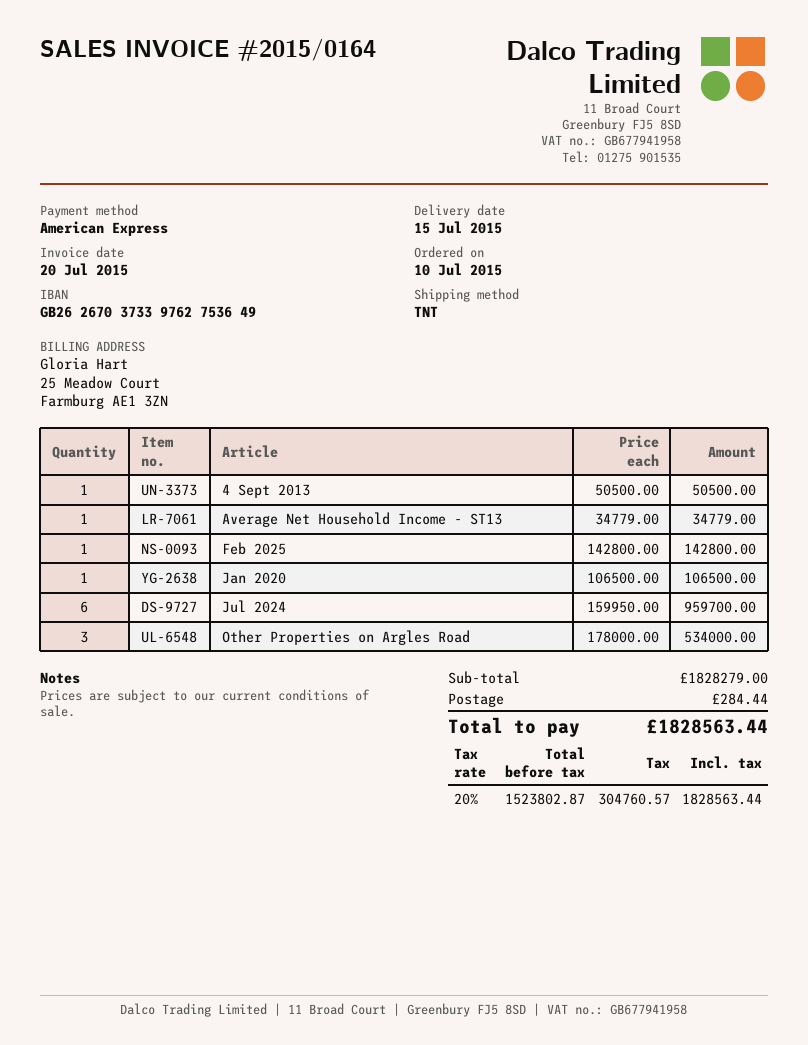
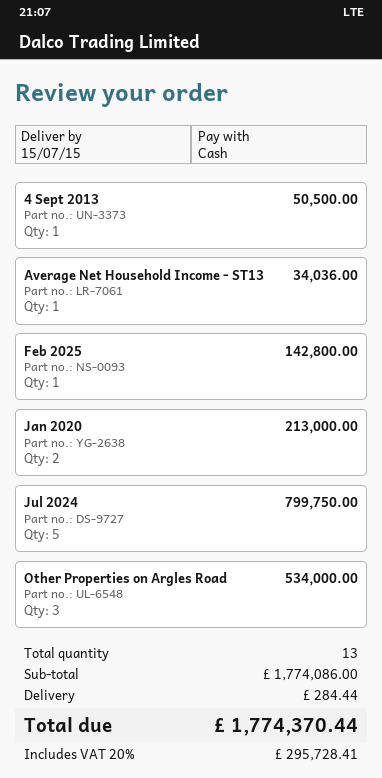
payment method: American Express -> cash
Average Net Household Income - ST13: 1 for 34779.00 -> 1 for 34036.00
Jan 2020: 1 for 106500.00 -> 2 for 213000.00
Jul 2024: 6 for 959700.00 -> 5 for 799750.00
subtotal: 1828279.00 -> 1774086.00
tax: 20% = 304760.57 -> 20% = 295728.41
total: 1828563.44 -> 1774370.44

